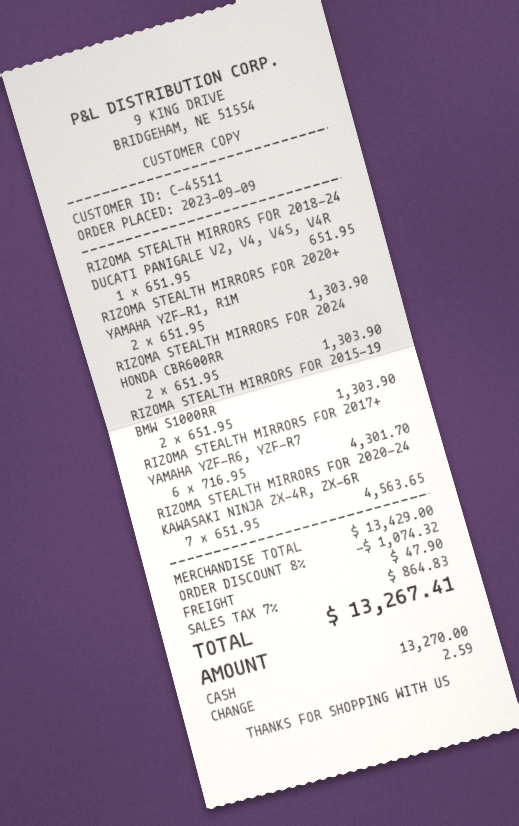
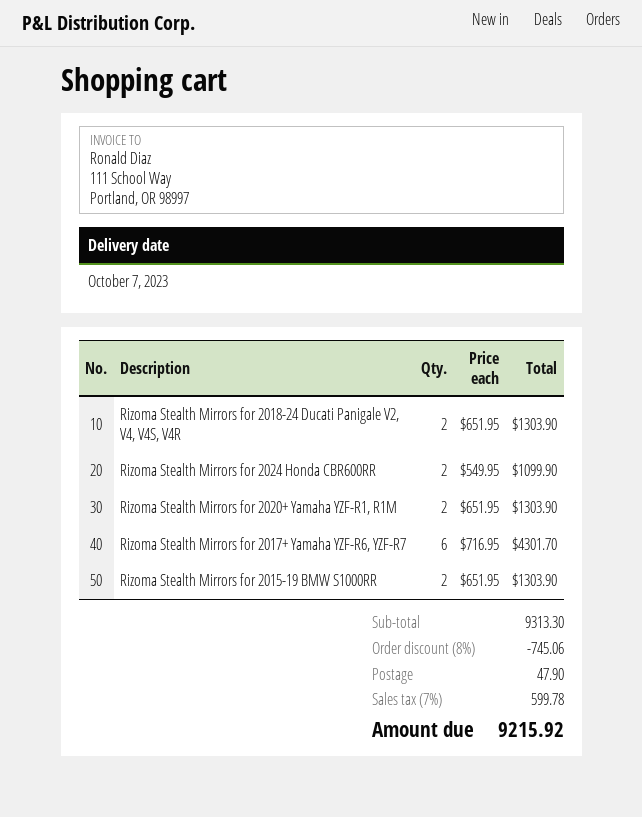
RIZOMA STEALTH MIRRORS FOR 2018-24 DUCATI PANIGALE V2, V4, V4S, V4R: 1 x 651.95 = 651.95 -> 2 x 651.95 = 1303.90
RIZOMA STEALTH MIRRORS FOR 2024 HONDA CBR600RR: 2 x 651.95 = 1303.90 -> 2 x 549.95 = 1099.90
RIZOMA STEALTH MIRRORS FOR 2020-24 KAWASAKI NINJA ZX-4R, ZX-6R: 7 x 651.95 = 4563.65 -> none
subtotal: 13429.00 -> 9313.30
discount: 8% = 1074.32 -> 8% = 745.06
tax: 7% = 864.83 -> 7% = 599.78
total: 13267.41 -> 9215.92

